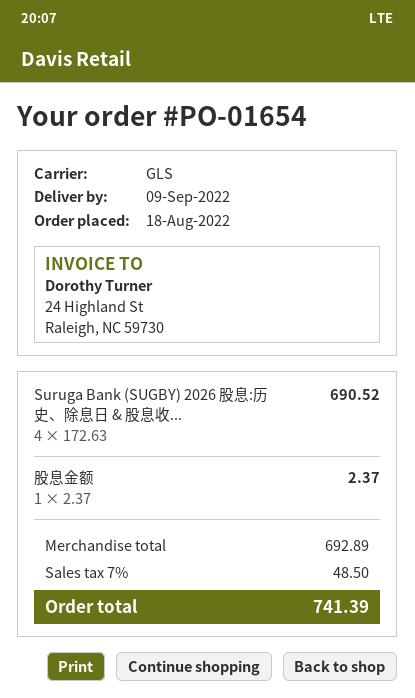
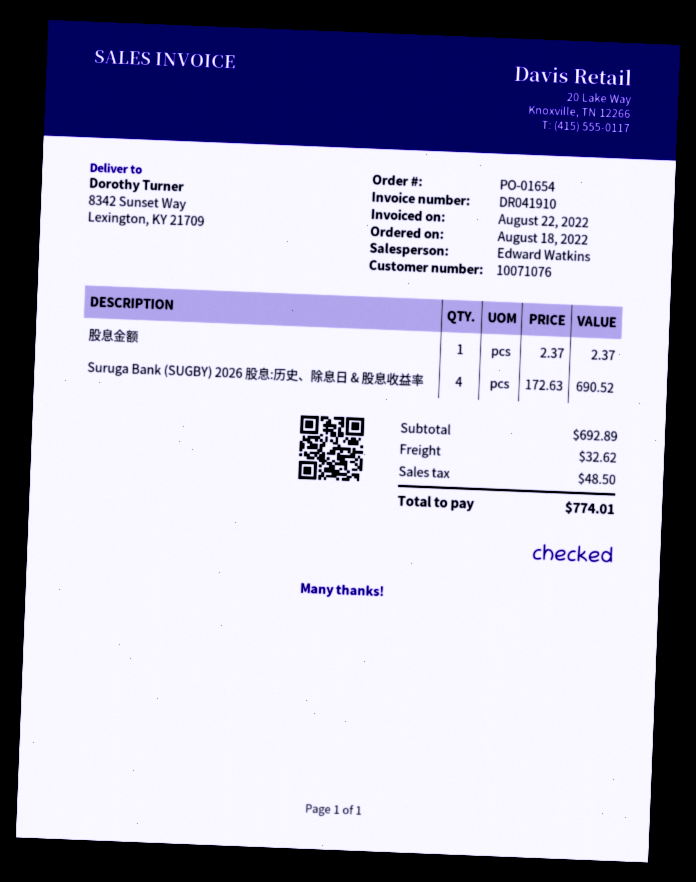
shipping: none -> 32.62
total: 741.39 -> 774.01

